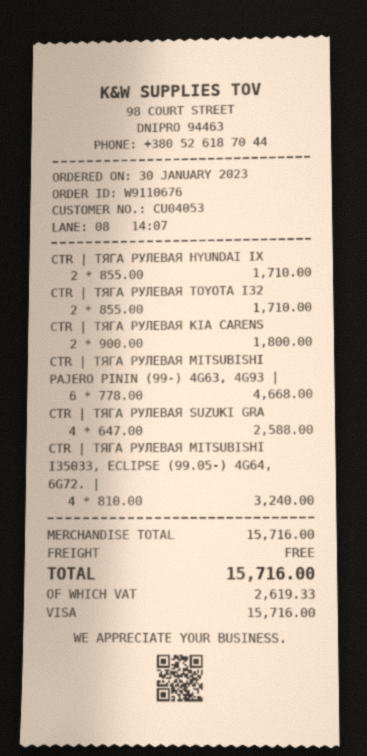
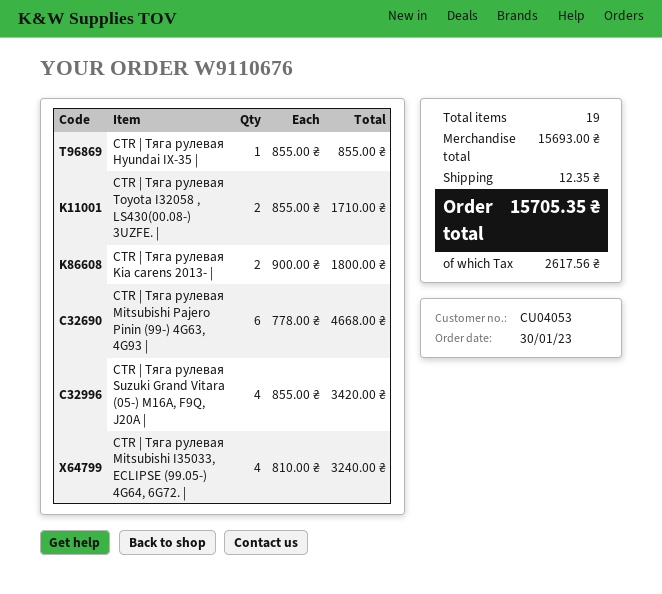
CTR | ТЯГА РУЛЕВАЯ HYUNDAI IX: 2 x 855.00 = 1710.00 -> 1 x 855.00 = 855.00
CTR | ТЯГА РУЛЕВАЯ SUZUKI GRA: 4 x 647.00 = 2588.00 -> 4 x 855.00 = 3420.00
subtotal: 15716.00 -> 15693.00
shipping: 0.00 -> 12.35
tax: 2619.33 -> 2617.56
total: 15716.00 -> 15705.35

